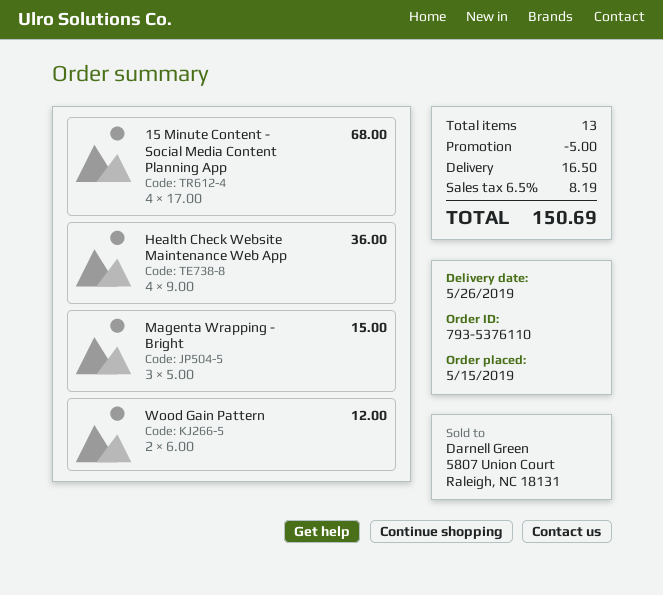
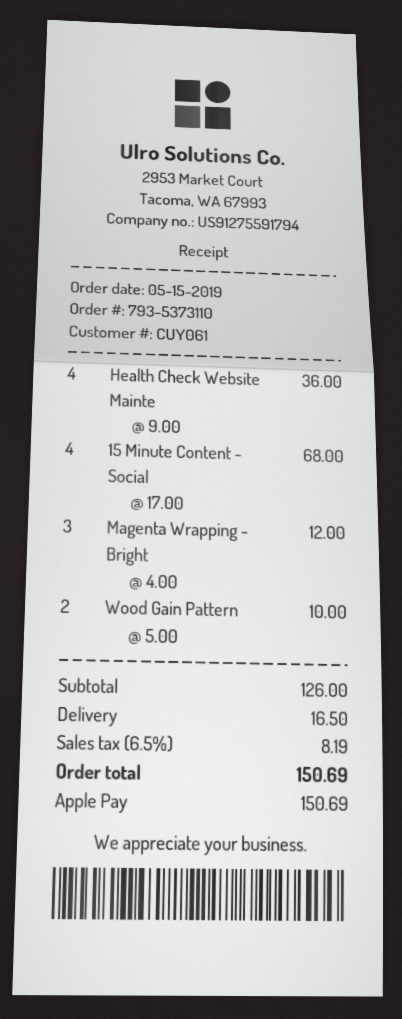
order number: 793-5376110 -> 793-5373110
Magenta Wrapping - Bright: 3 x 5.00 = 15.00 -> 3 x 4.00 = 12.00
Wood Gain Pattern: 2 x 6.00 = 12.00 -> 2 x 5.00 = 10.00
discount: 5.00 -> none

